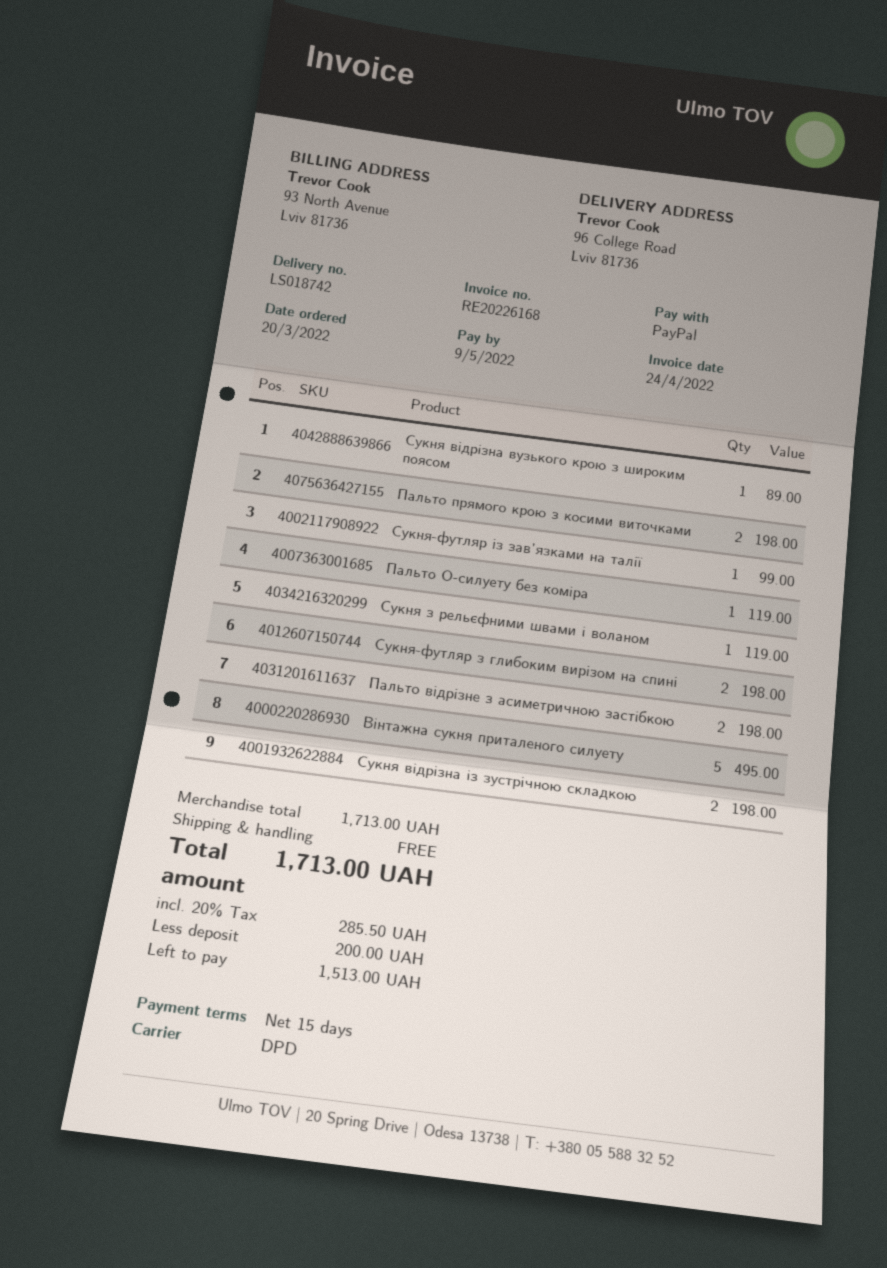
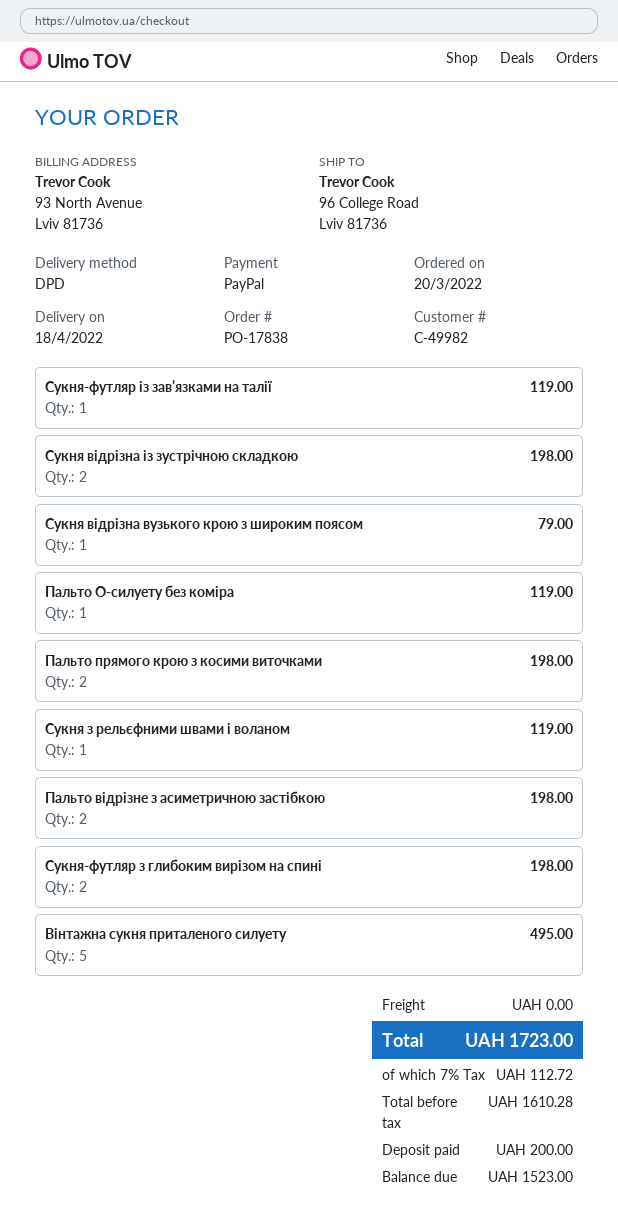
Сукня відрізна вузького крою з широким поясом: 1 for 89.00 -> 1 for 79.00
Сукня-футляр із зав’язками на талії: 1 for 99.00 -> 1 for 119.00
tax: 20% = 285.50 -> 7% = 112.72
total: 1713.00 -> 1723.00
balance: 1513.00 -> 1523.00

